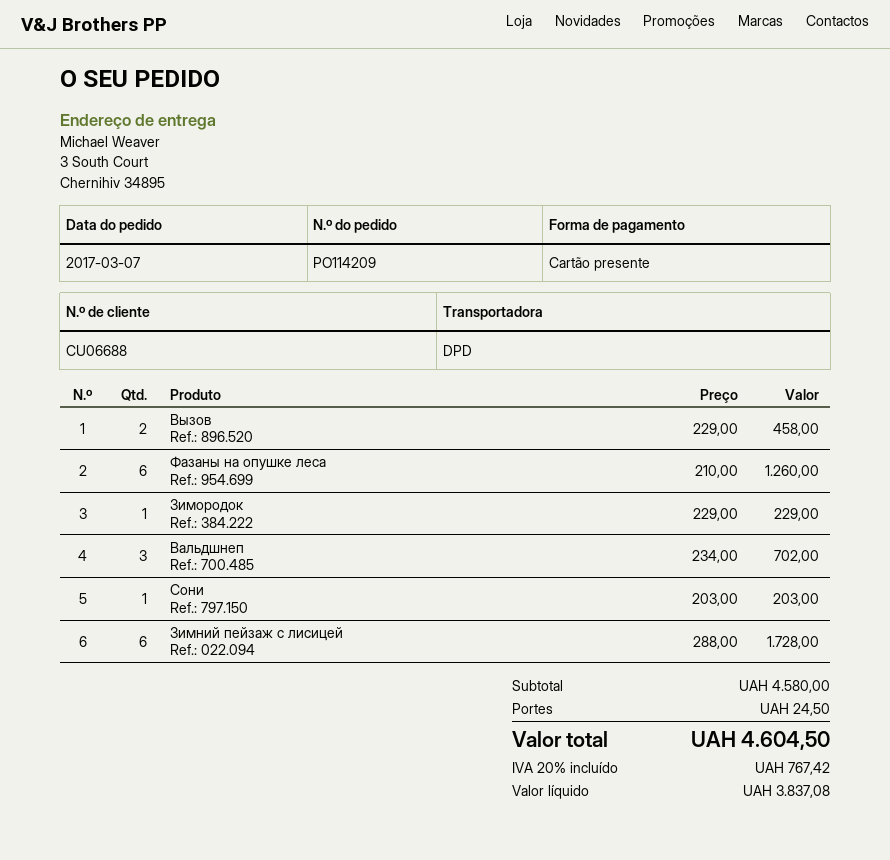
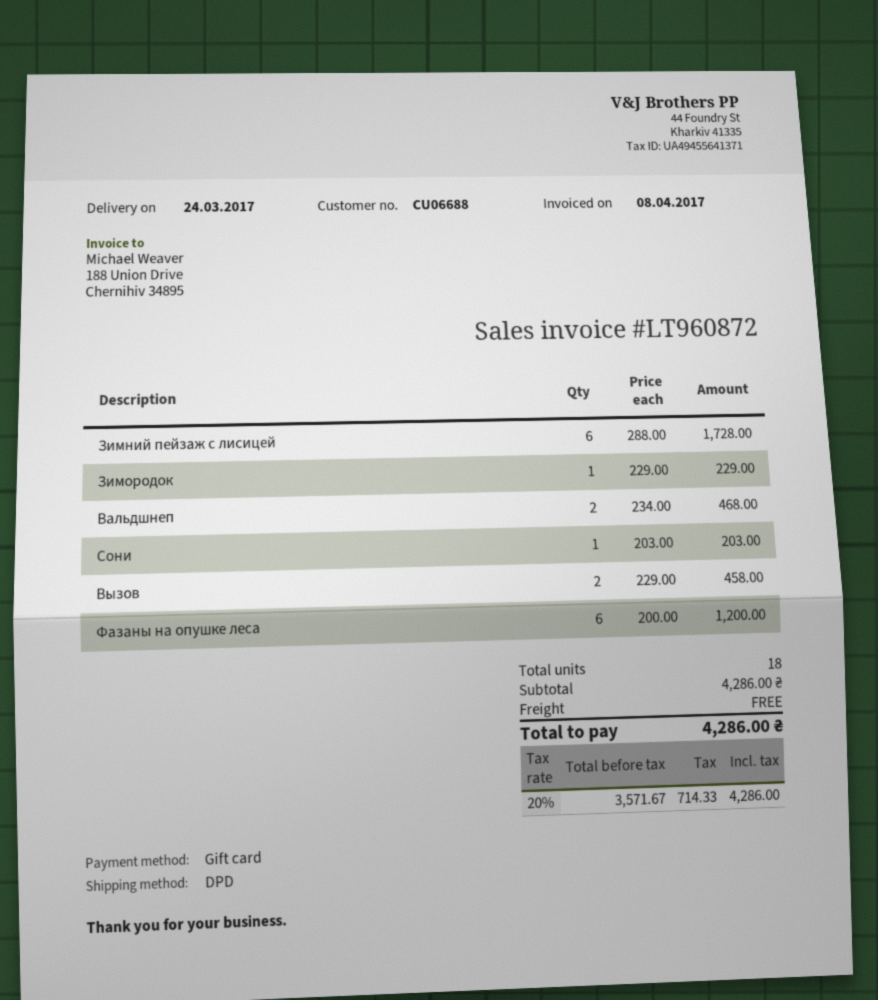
Фазаны на опушке леса: 6 x 210.00 = 1260.00 -> 6 x 200.00 = 1200.00
Вальдшнеп: 3 x 234.00 = 702.00 -> 2 x 234.00 = 468.00
subtotal: 4580.00 -> 4286.00
shipping: 24.50 -> 0.00
net: 3837.08 -> 3571.67
tax: 20% = 767.42 -> 20% = 714.33
total: 4604.50 -> 4286.00

